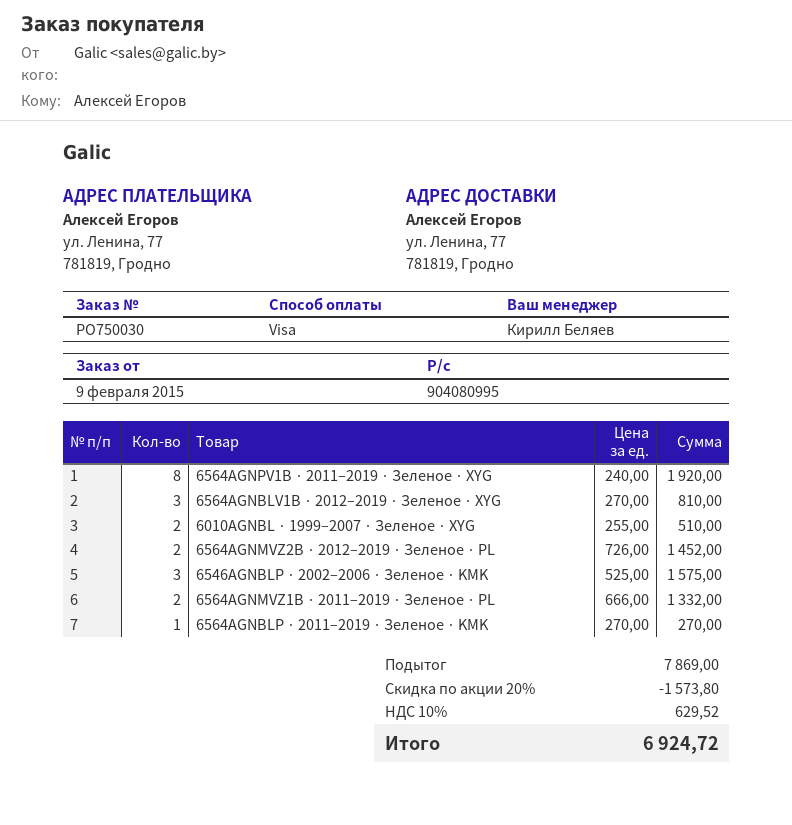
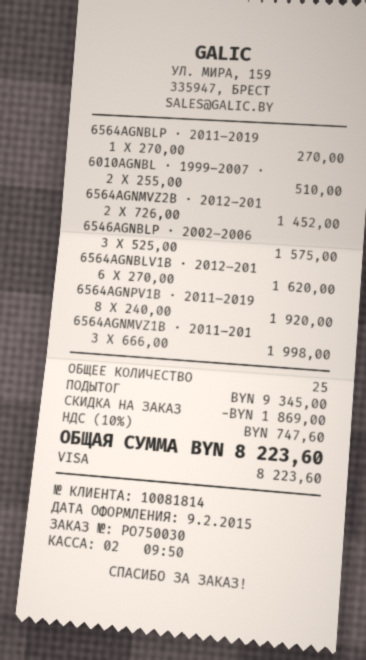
6564AGNBLV1B · 2012–2019 · Зеленое · XYG: 3 x 270.00 = 810.00 -> 6 x 270.00 = 1620.00
6564AGNMVZ1B · 2011–2019 · Зеленое · PL: 2 x 666.00 = 1332.00 -> 3 x 666.00 = 1998.00
subtotal: 7869.00 -> 9345.00
discount: 1573.80 -> 1869.00
tax: 10% = 629.52 -> 10% = 747.60
total: 6924.72 -> 8223.60

